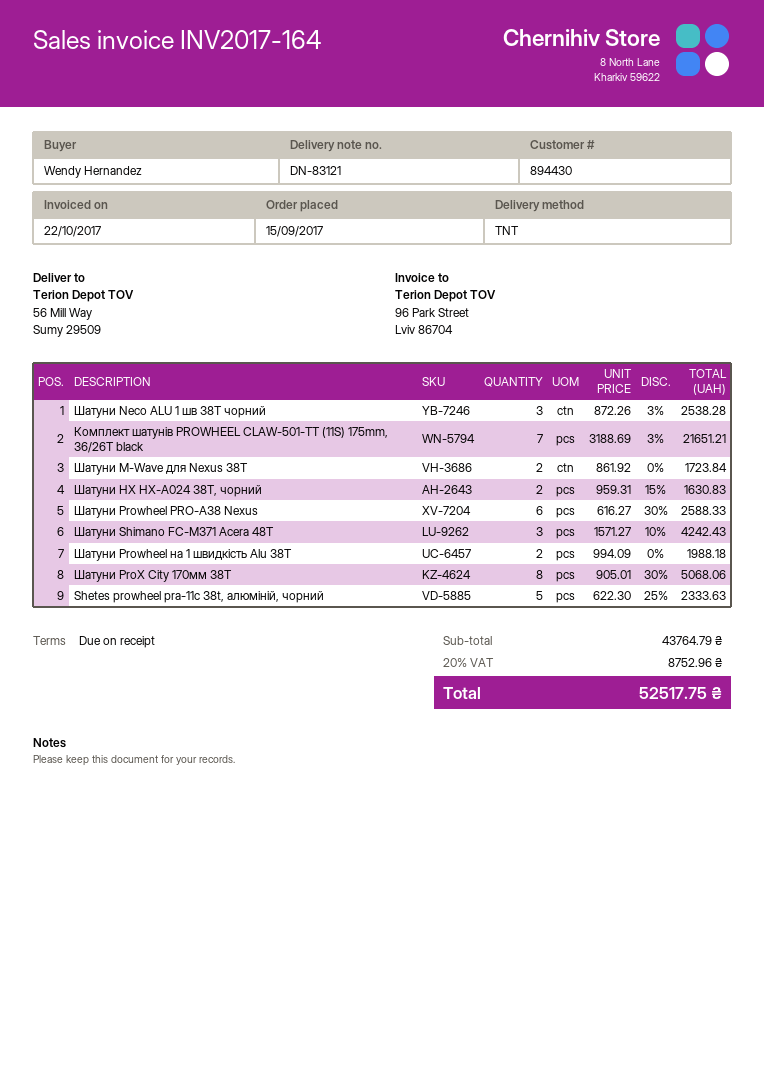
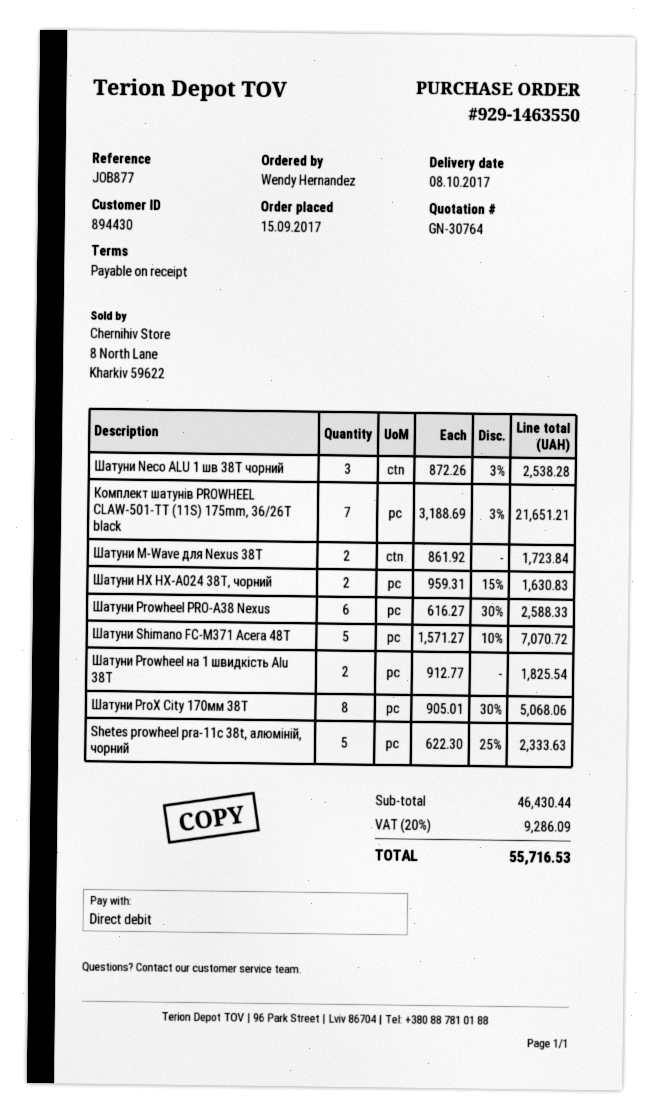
Шатуни Shimano FC-M371 Acera 48T: 3 x 1571.27 - 10% = 4242.43 -> 5 x 1571.27 - 10% = 7070.72
Шатуни Prowheel на 1 швидкість Alu 38T: 2 x 994.09 = 1988.18 -> 2 x 912.77 = 1825.54
subtotal: 43764.79 -> 46430.44
tax: 20% = 8752.96 -> 20% = 9286.09
total: 52517.75 -> 55716.53

